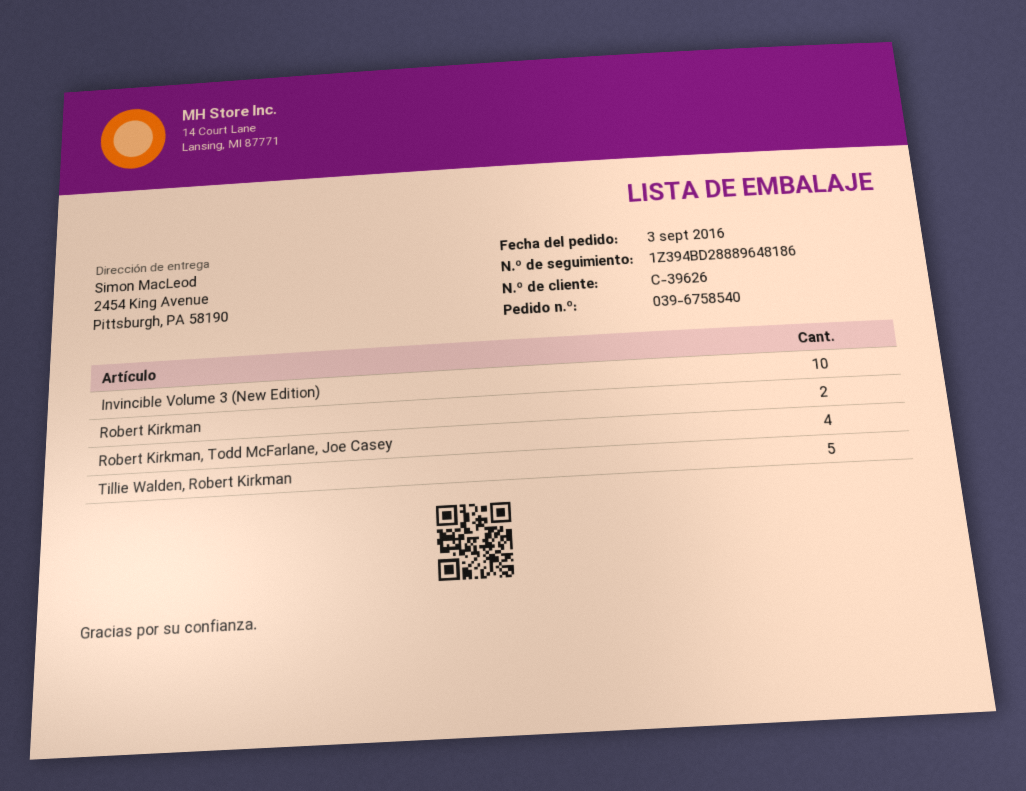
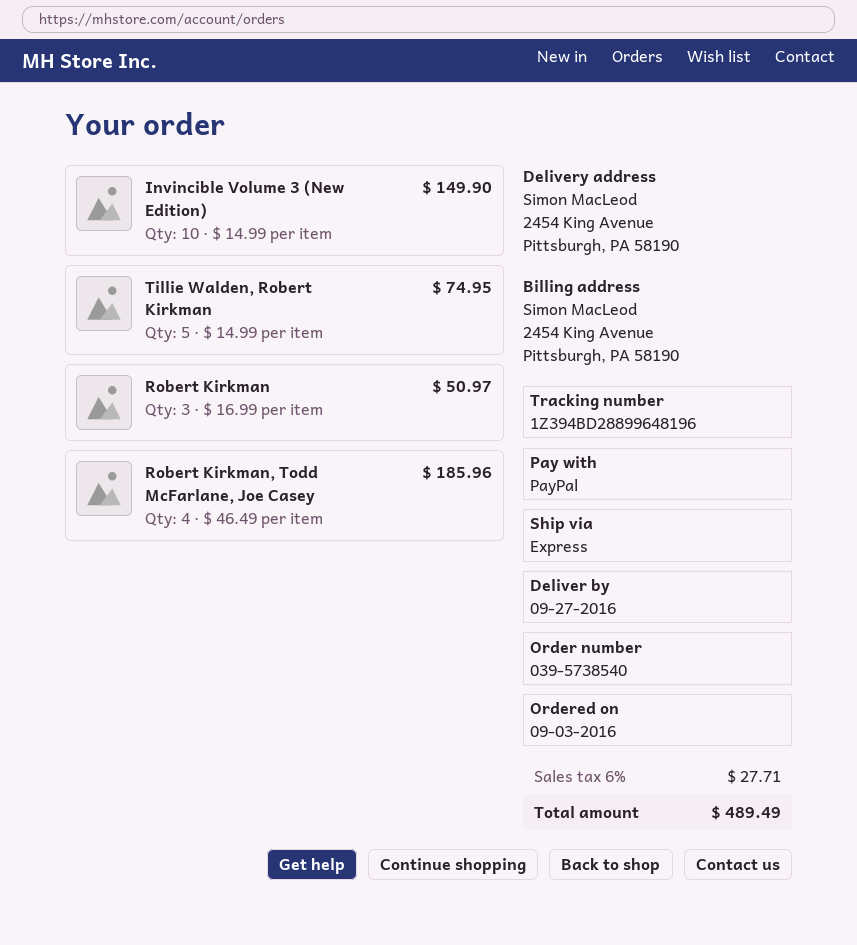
order number: 039-6758540 -> 039-5738540
tracking number: 1Z394BD28889648186 -> 1Z394BD28899648196
Robert Kirkman: 2 -> 3

